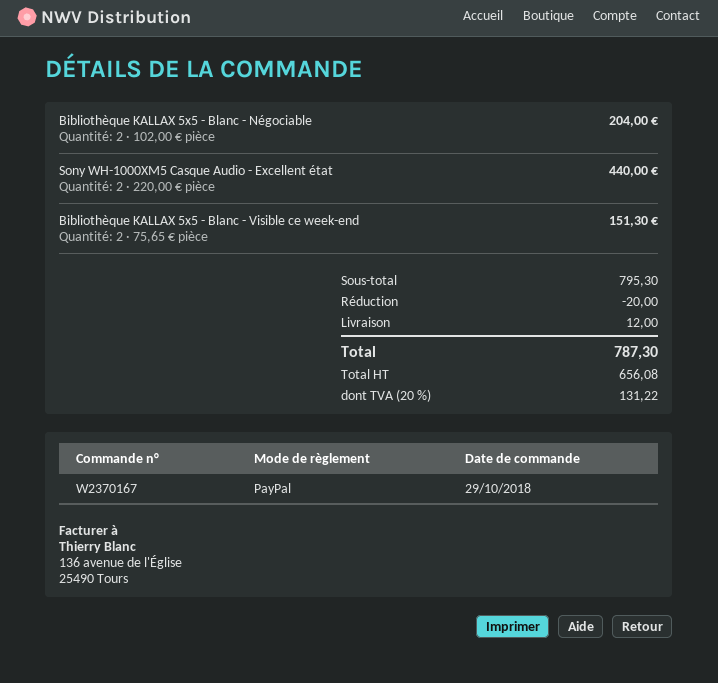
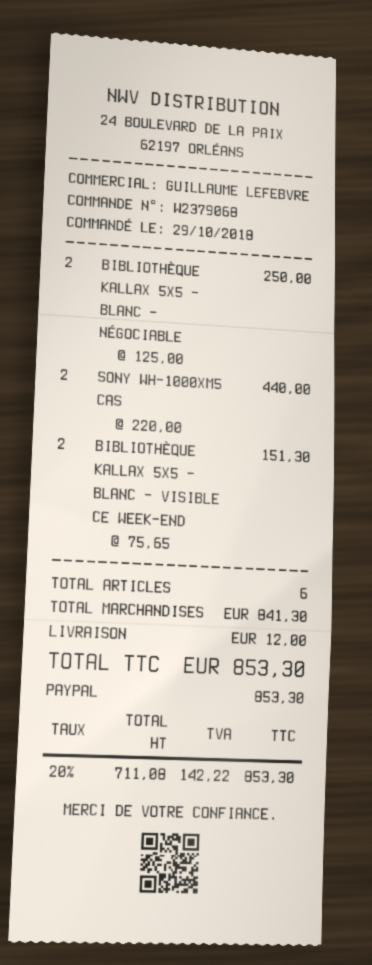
order number: W2370167 -> W2379068
Bibliothèque KALLAX 5x5 - Blanc - Négociable: 2 x 102.00 = 204.00 -> 2 x 125.00 = 250.00
subtotal: 795.30 -> 841.30
discount: 20.00 -> none
net: 656.08 -> 711.08
tax: 20% = 131.22 -> 20% = 142.22
total: 787.30 -> 853.30

